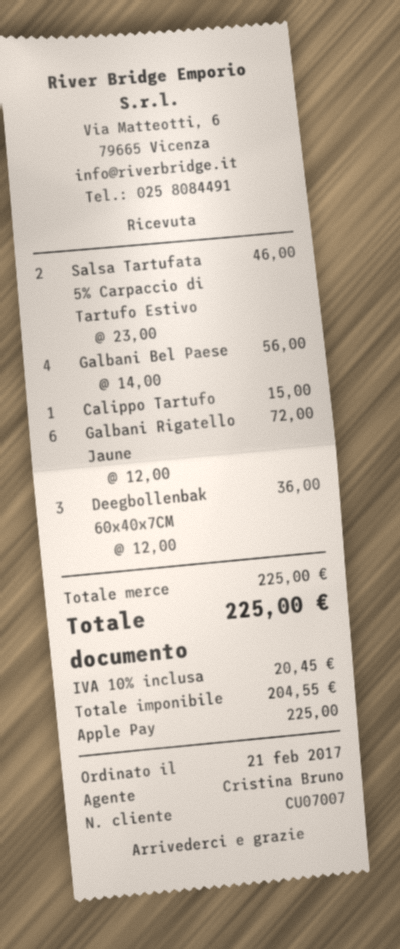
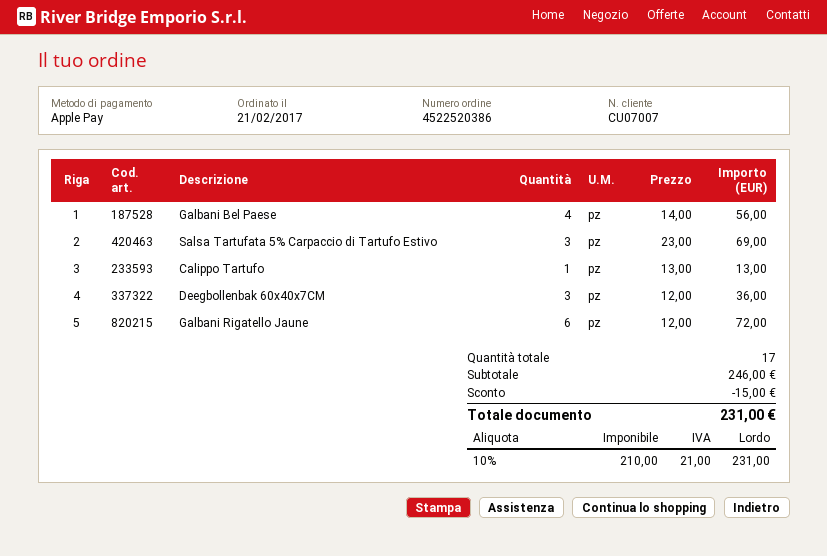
Salsa Tartufata 5% Carpaccio di Tartufo Estivo: 2 x 23.00 = 46.00 -> 3 x 23.00 = 69.00
Calippo Tartufo: 1 x 15.00 = 15.00 -> 1 x 13.00 = 13.00
subtotal: 225.00 -> 246.00
discount: none -> 15.00
net: 204.55 -> 210.00
tax: 10% = 20.45 -> 10% = 21.00
total: 225.00 -> 231.00

